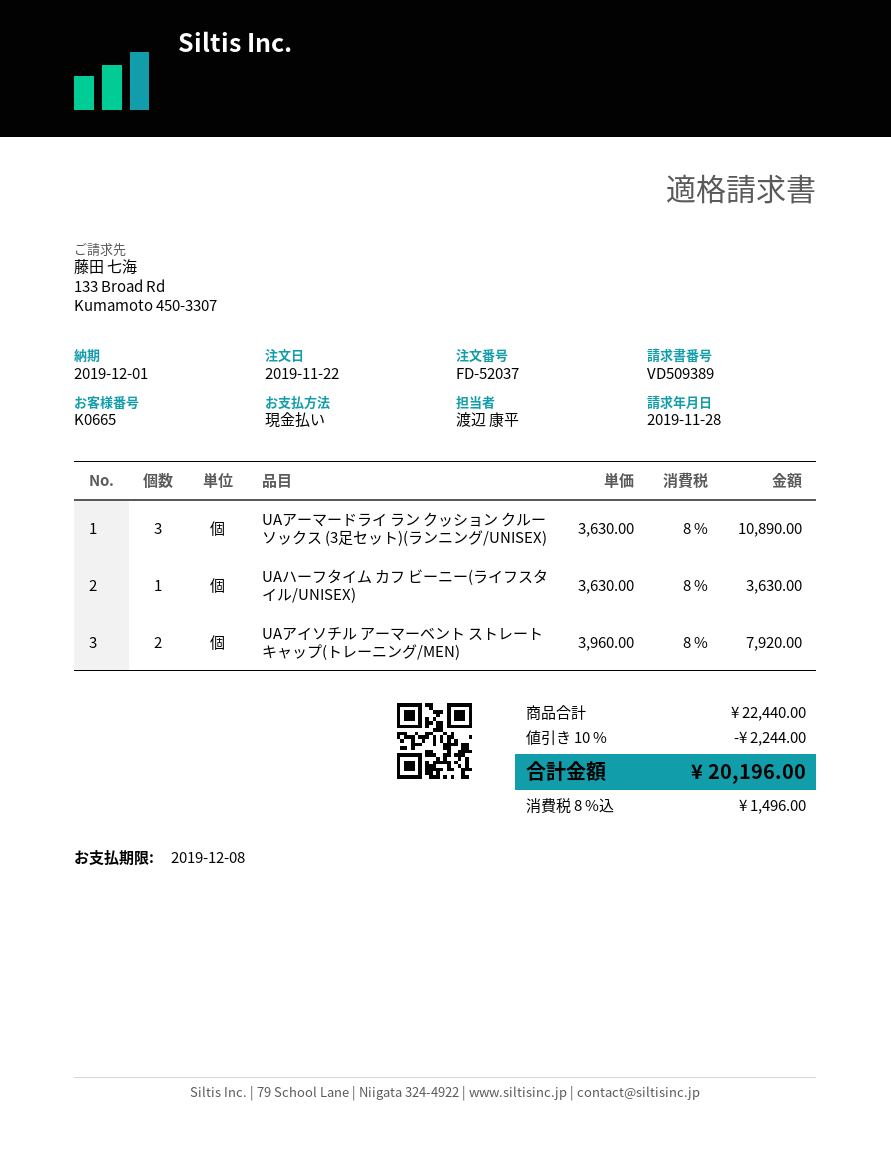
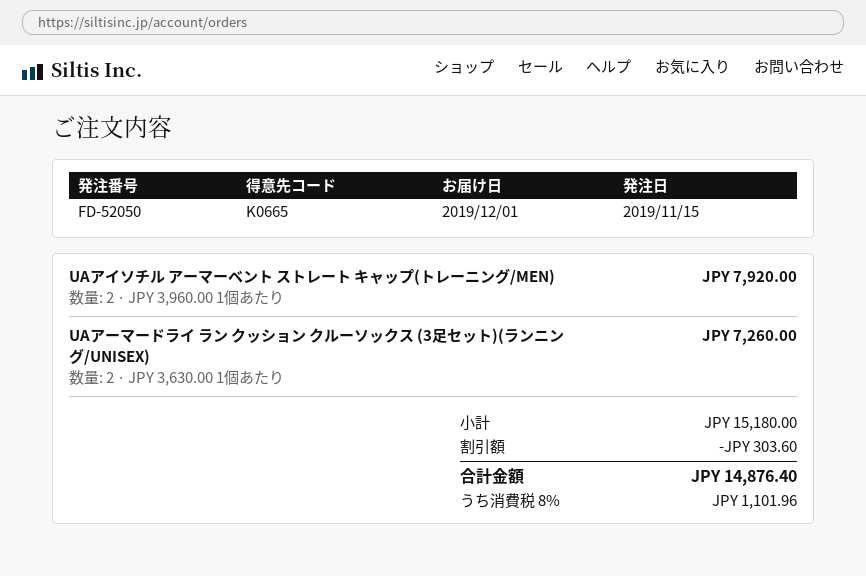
order number: FD-52037 -> FD-52050
order date: 2019-11-22 -> 2019-11-15
UAアーマードライ ラン クッション クルーソックス (3足セット)(ランニング/UNISEX): 3 x 3630.00 = 10890.00 -> 2 x 3630.00 = 7260.00
UAハーフタイム カフ ビーニー(ライフスタイル/UNISEX): 1 x 3630.00 = 3630.00 -> none
subtotal: 22440.00 -> 15180.00
discount: 2244.00 -> 303.60
tax: 8% = 1496.00 -> 8% = 1101.96
total: 20196.00 -> 14876.40

